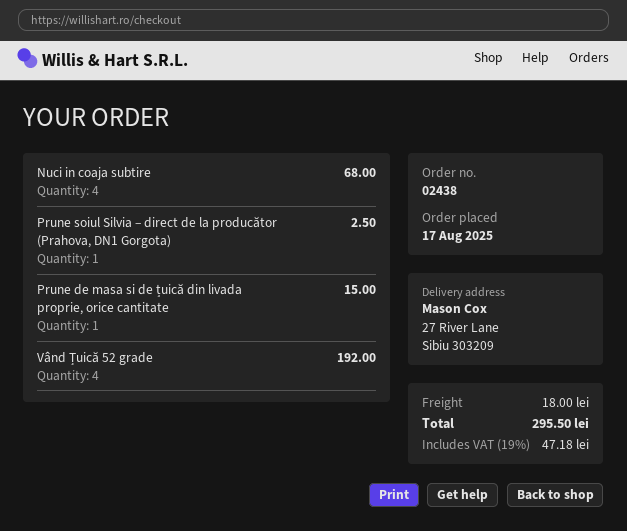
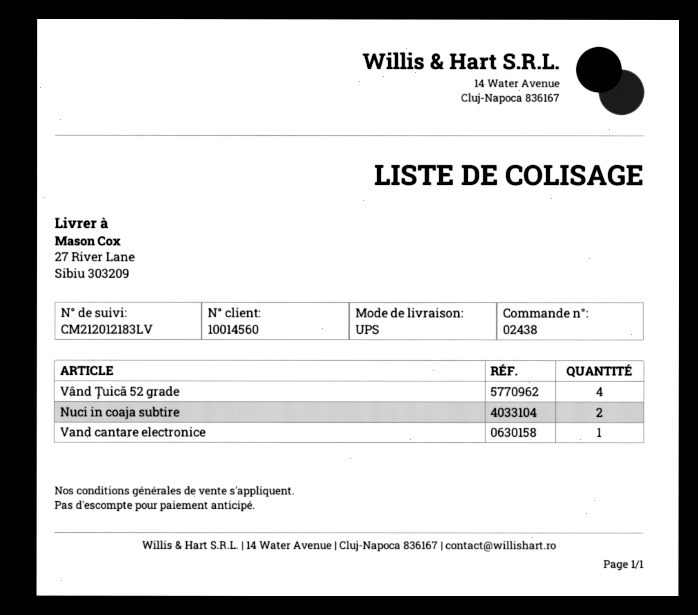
Nuci in coaja subtire: 4 -> 2
Prune soiul Silvia – direct de la producător (Prahova, DN1 Gorgota): 1 -> none
Prune de masa si de țuică din livada proprie, orice cantitate: 1 -> none
Vand cantare electronice: none -> 1

